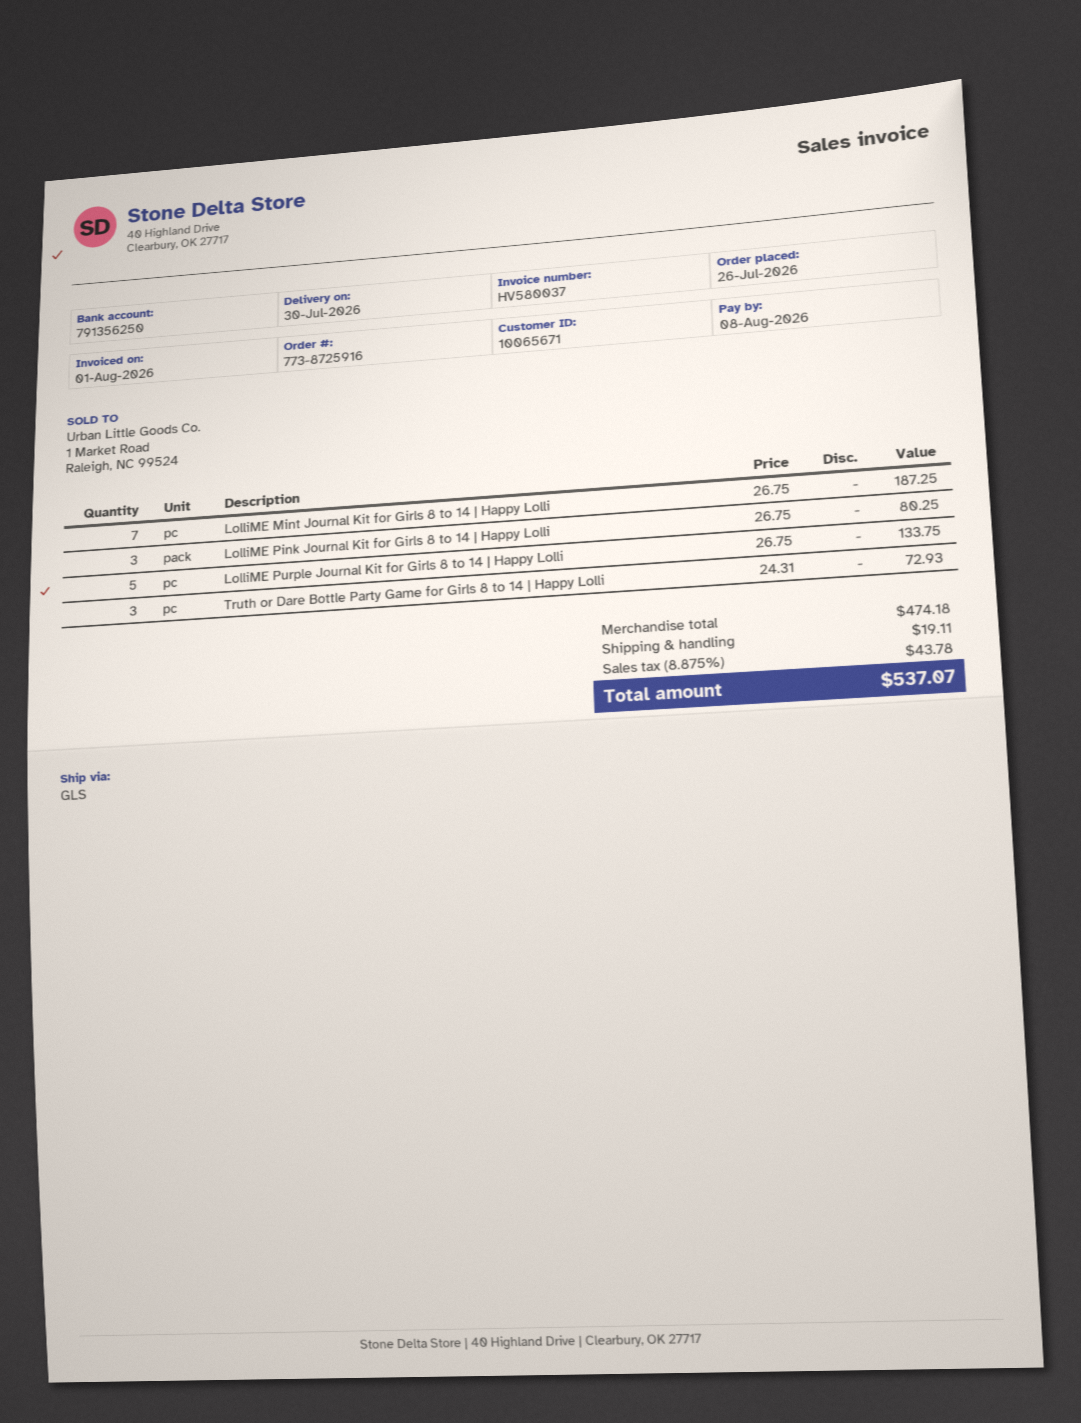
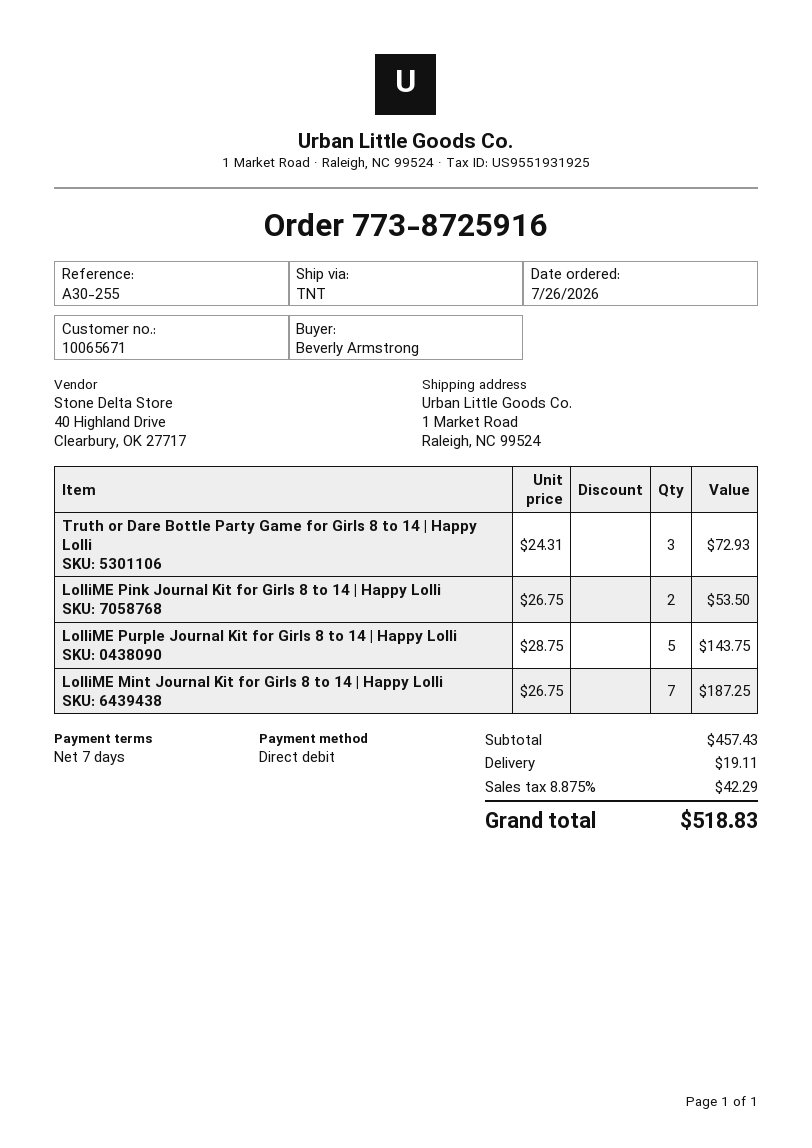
shipping method: GLS -> TNT
LolliME Pink Journal Kit for Girls 8 to 14 | Happy Lolli: 3 x 26.75 = 80.25 -> 2 x 26.75 = 53.50
LolliME Purple Journal Kit for Girls 8 to 14 | Happy Lolli: 5 x 26.75 = 133.75 -> 5 x 28.75 = 143.75
subtotal: 474.18 -> 457.43
tax: 8.875% = 43.78 -> 8.875% = 42.29
total: 537.07 -> 518.83

